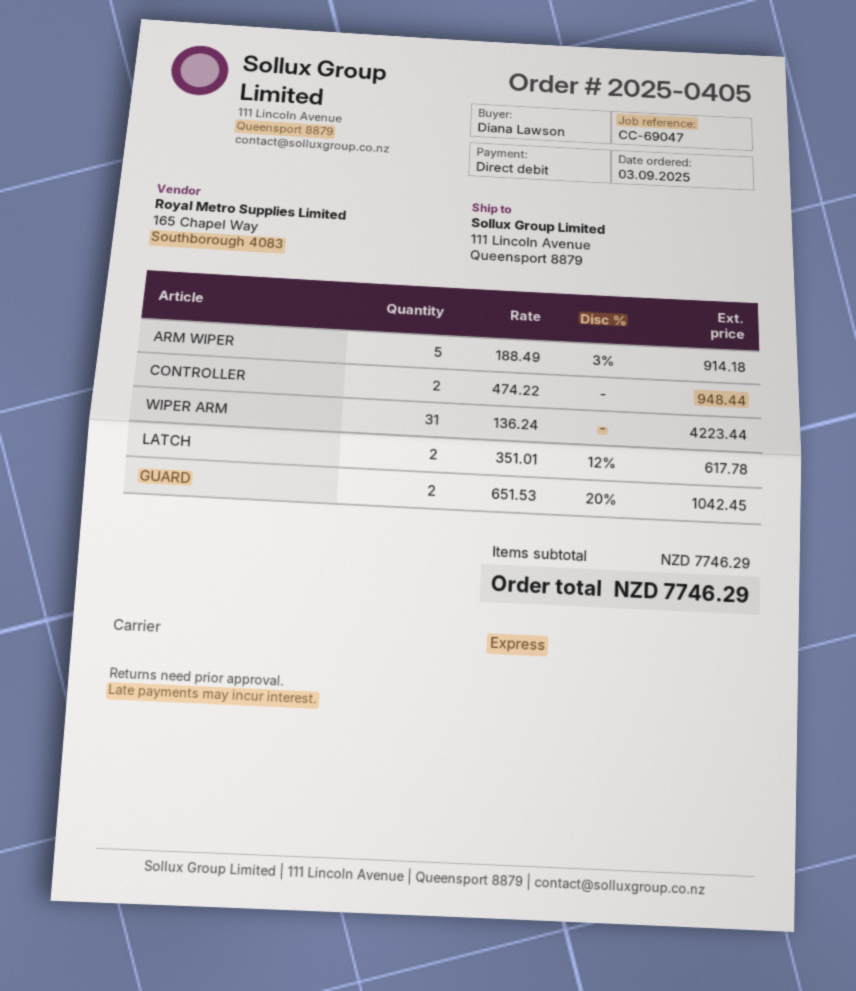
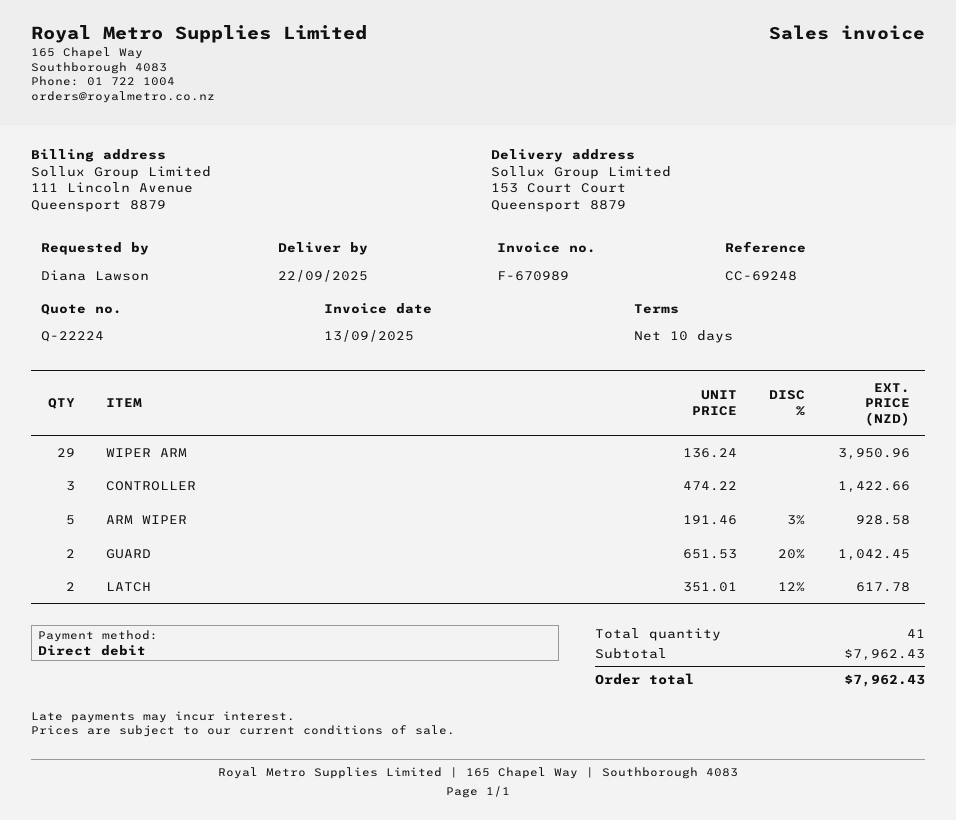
reference: CC-69047 -> CC-69248
ship to: 111 Lincoln Avenue, Queensport 8879 -> 153 Court Court, Queensport 8879
ARM WIPER: 5 x 188.49 - 3% = 914.18 -> 5 x 191.46 - 3% = 928.58
CONTROLLER: 2 x 474.22 = 948.44 -> 3 x 474.22 = 1422.66
WIPER ARM: 31 x 136.24 = 4223.44 -> 29 x 136.24 = 3950.96
subtotal: 7746.29 -> 7962.43
total: 7746.29 -> 7962.43

